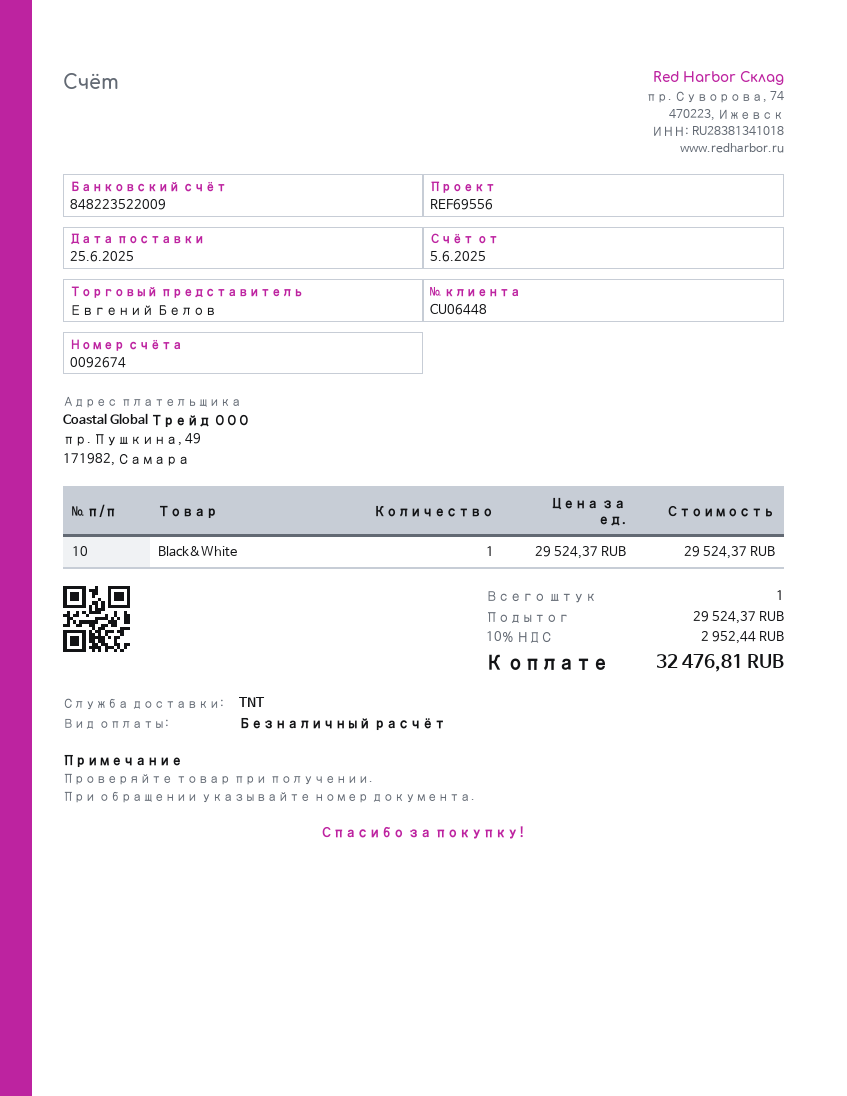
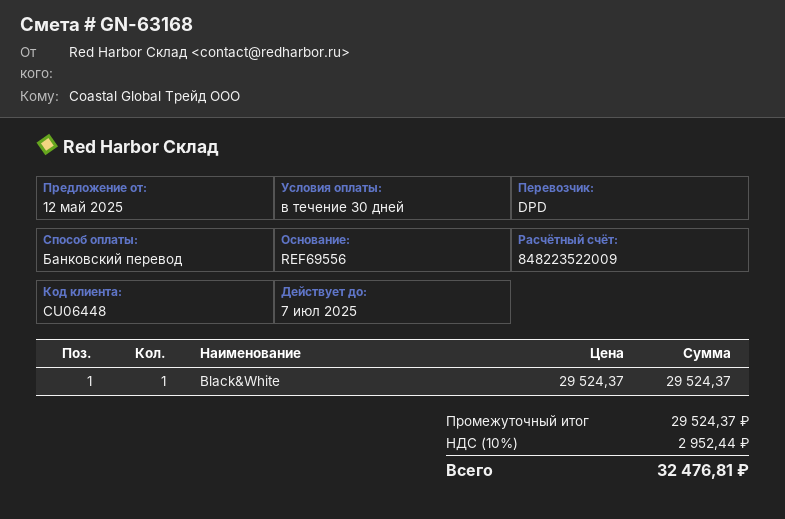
shipping method: TNT -> DPD

